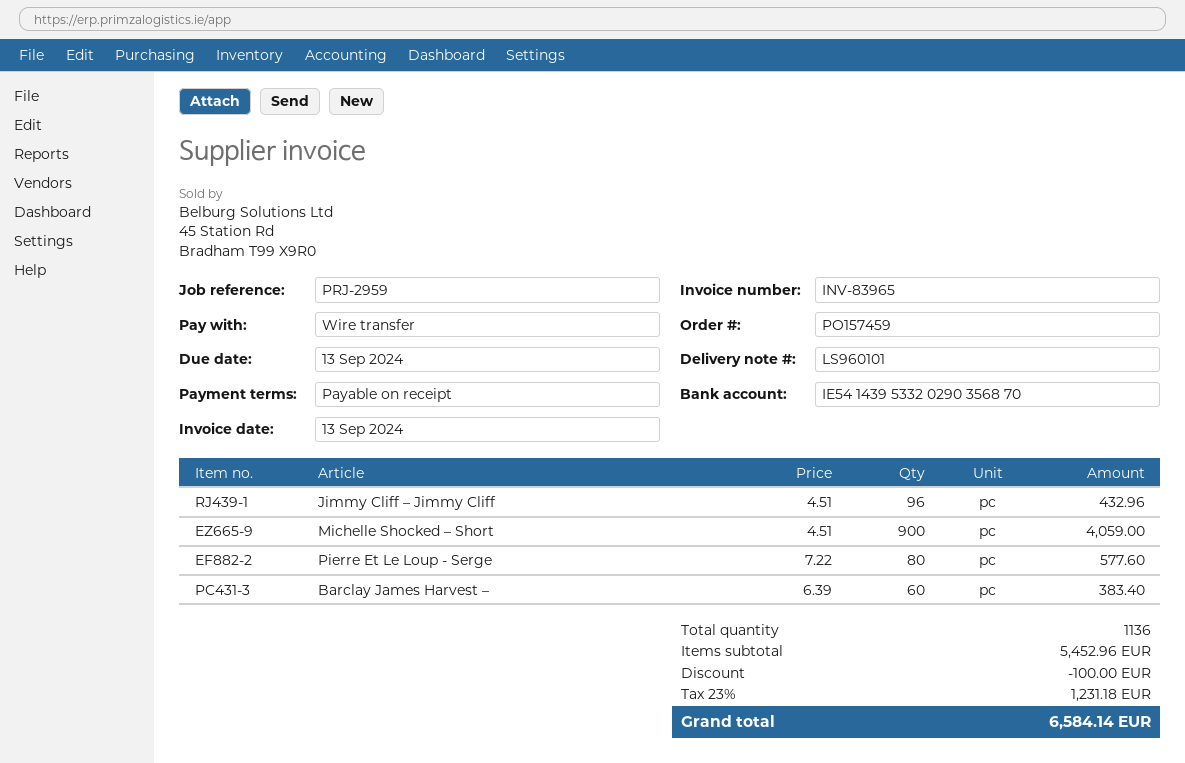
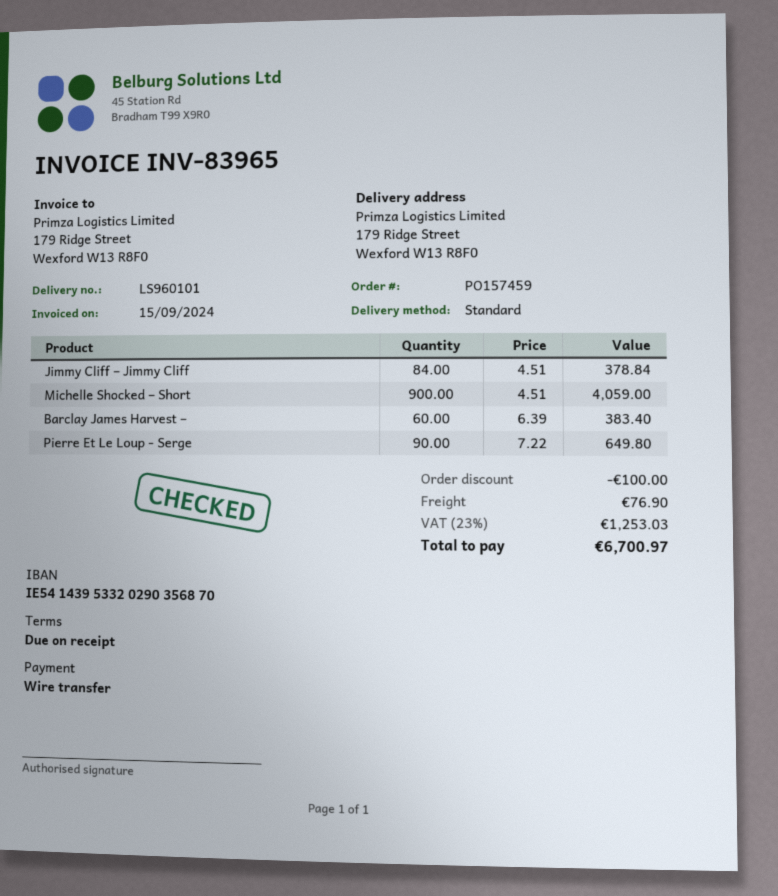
invoice date: 2024-09-13 -> 2024-09-15
Jimmy Cliff – Jimmy Cliff: 96 x 4.51 = 432.96 -> 84 x 4.51 = 378.84
Pierre Et Le Loup - Serge: 80 x 7.22 = 577.60 -> 90 x 7.22 = 649.80
shipping: none -> 76.90
tax: 23% = 1231.18 -> 23% = 1253.03
total: 6584.14 -> 6700.97

